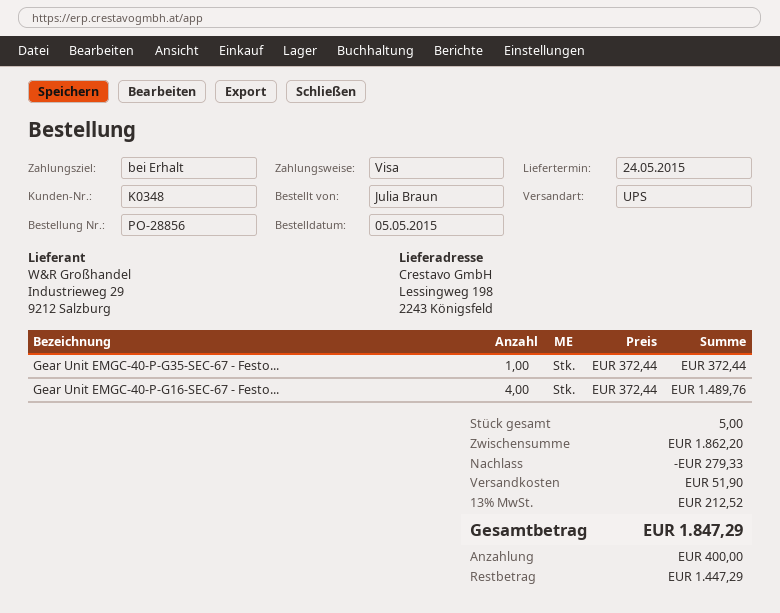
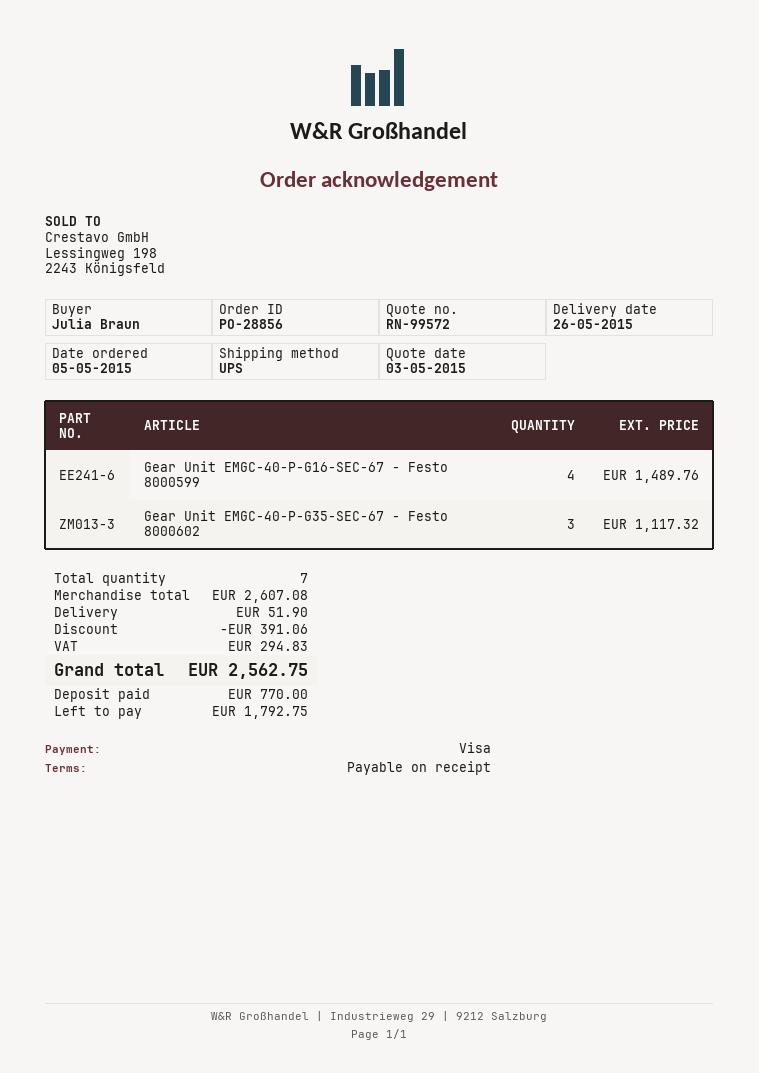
delivery date: 2015-05-24 -> 2015-05-26
Gear Unit EMGC-40-P-G35-SEC-67 - Festo...: 1 for 372.44 -> 3 for 1117.32
total quantity: 5 -> 7
subtotal: 1862.20 -> 2607.08
discount: 279.33 -> 391.06
tax: 212.52 -> 294.83
total: 1847.29 -> 2562.75
deposit: 400.00 -> 770.00
balance: 1447.29 -> 1792.75

